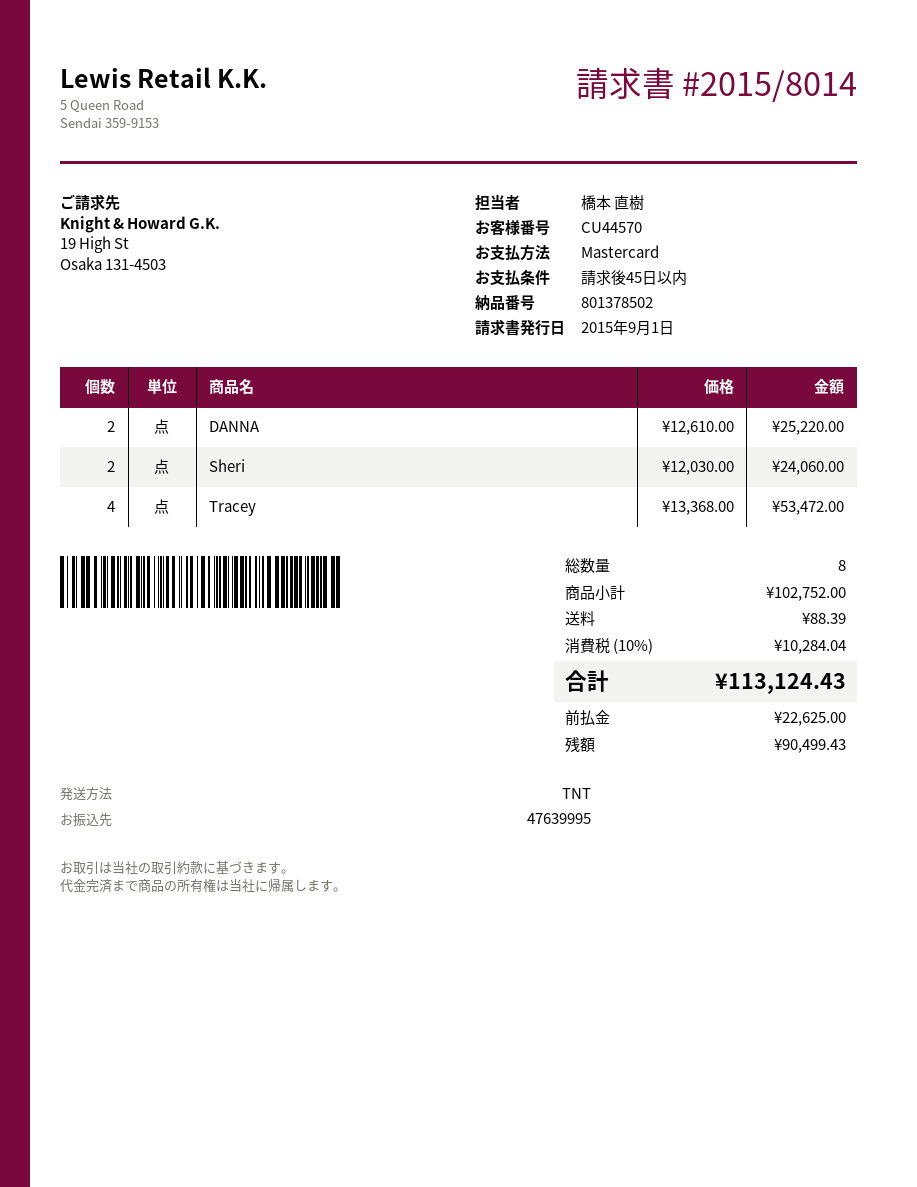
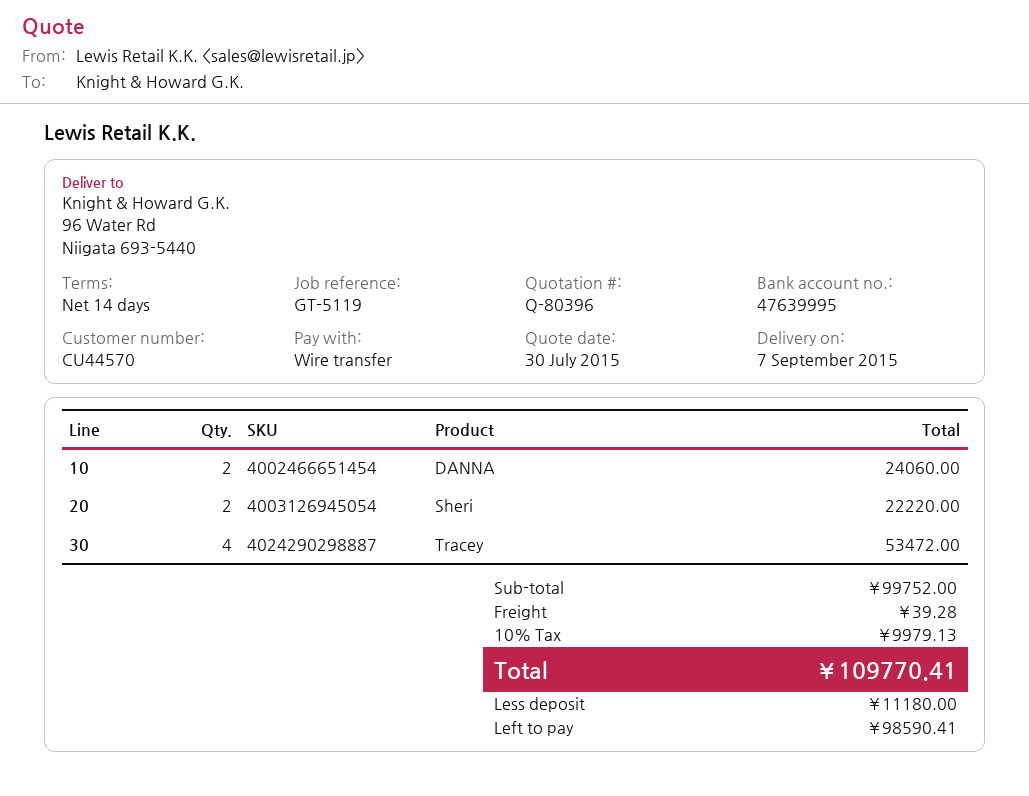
payment terms: 45 days -> 14 days
payment method: Mastercard -> bank transfer
DANNA: 2 for 25220.00 -> 2 for 24060.00
Sheri: 2 for 24060.00 -> 2 for 22220.00
subtotal: 102752.00 -> 99752.00
shipping: 88.39 -> 39.28
tax: 10% = 10284.04 -> 10% = 9979.13
total: 113124.43 -> 109770.41
deposit: 22625.00 -> 11180.00
balance: 90499.43 -> 98590.41

